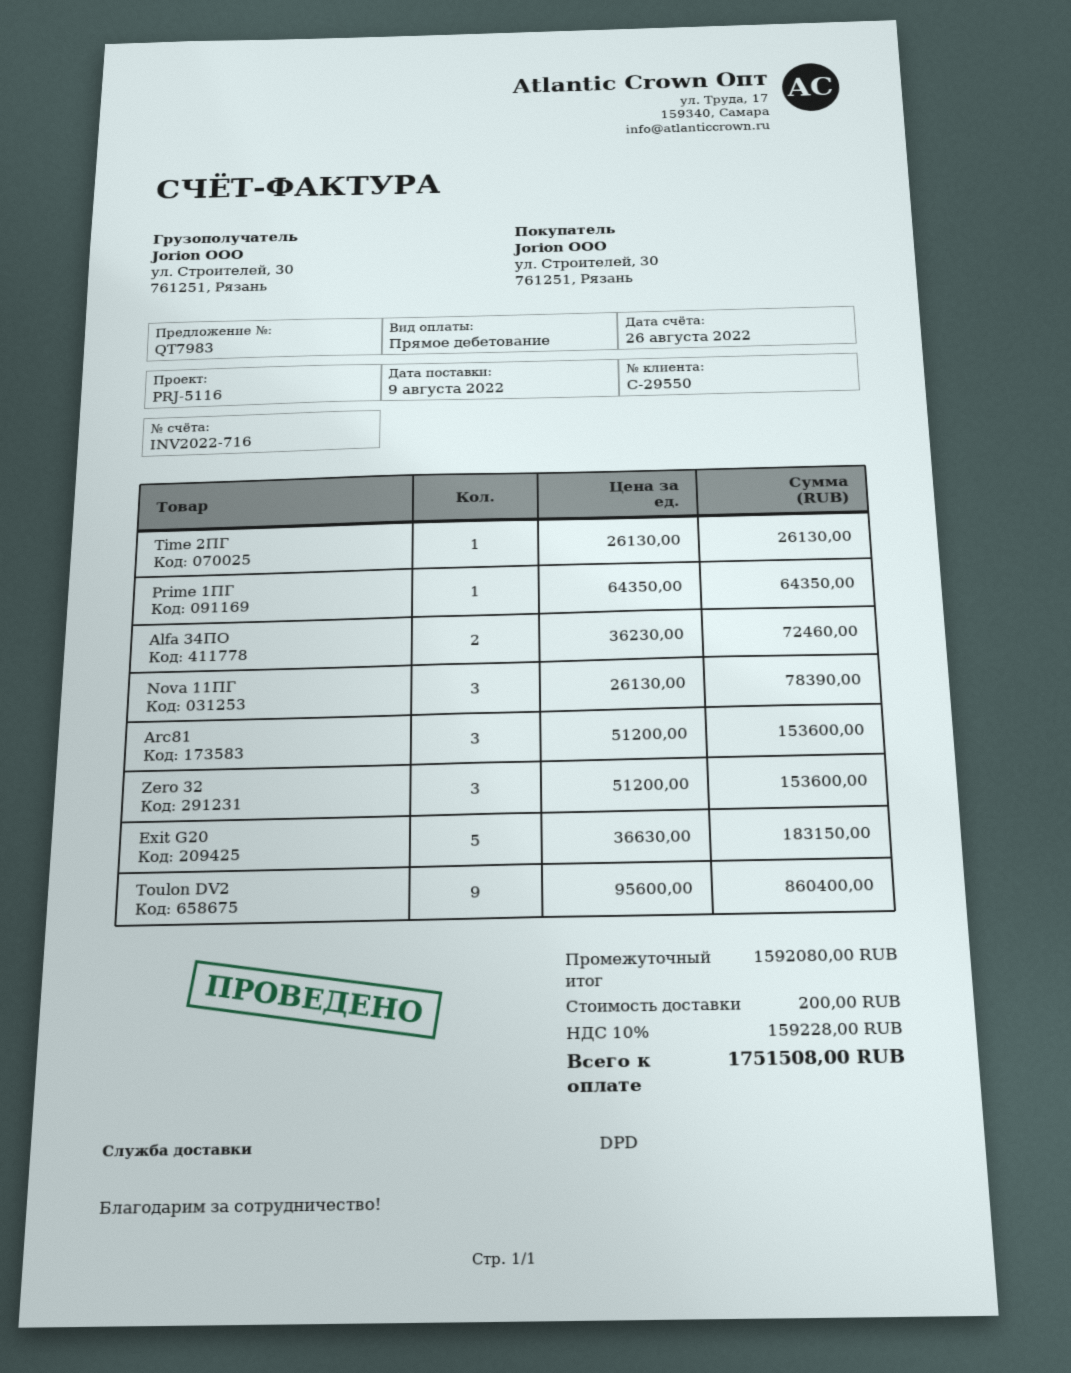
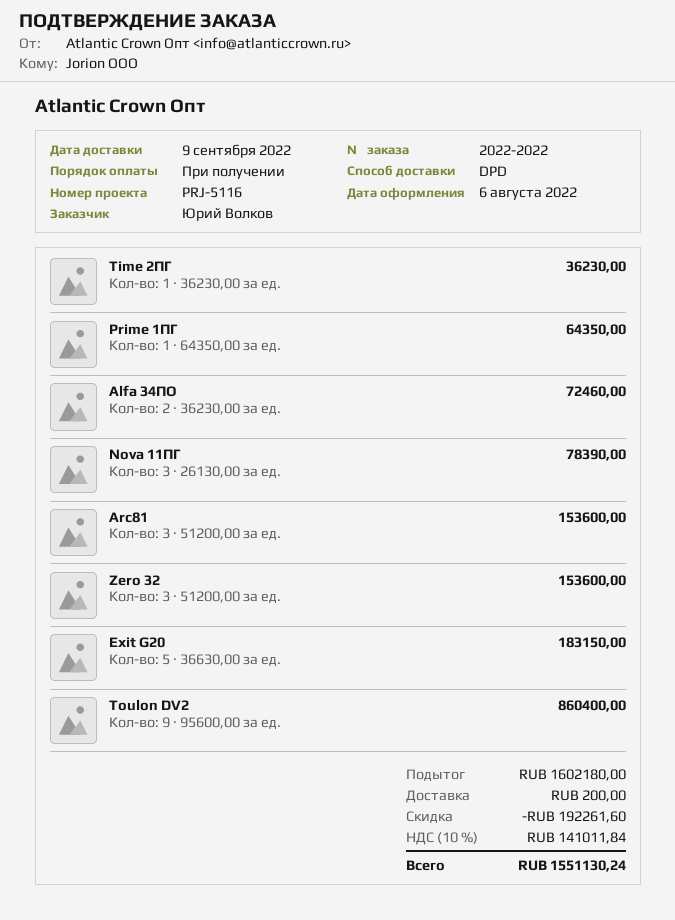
delivery date: 2022-08-09 -> 2022-09-09
Time 2ПГ: 1 x 26130.00 = 26130.00 -> 1 x 36230.00 = 36230.00
subtotal: 1592080.00 -> 1602180.00
discount: none -> 192261.60
tax: 10% = 159228.00 -> 10% = 141011.84
total: 1751508.00 -> 1551130.24

